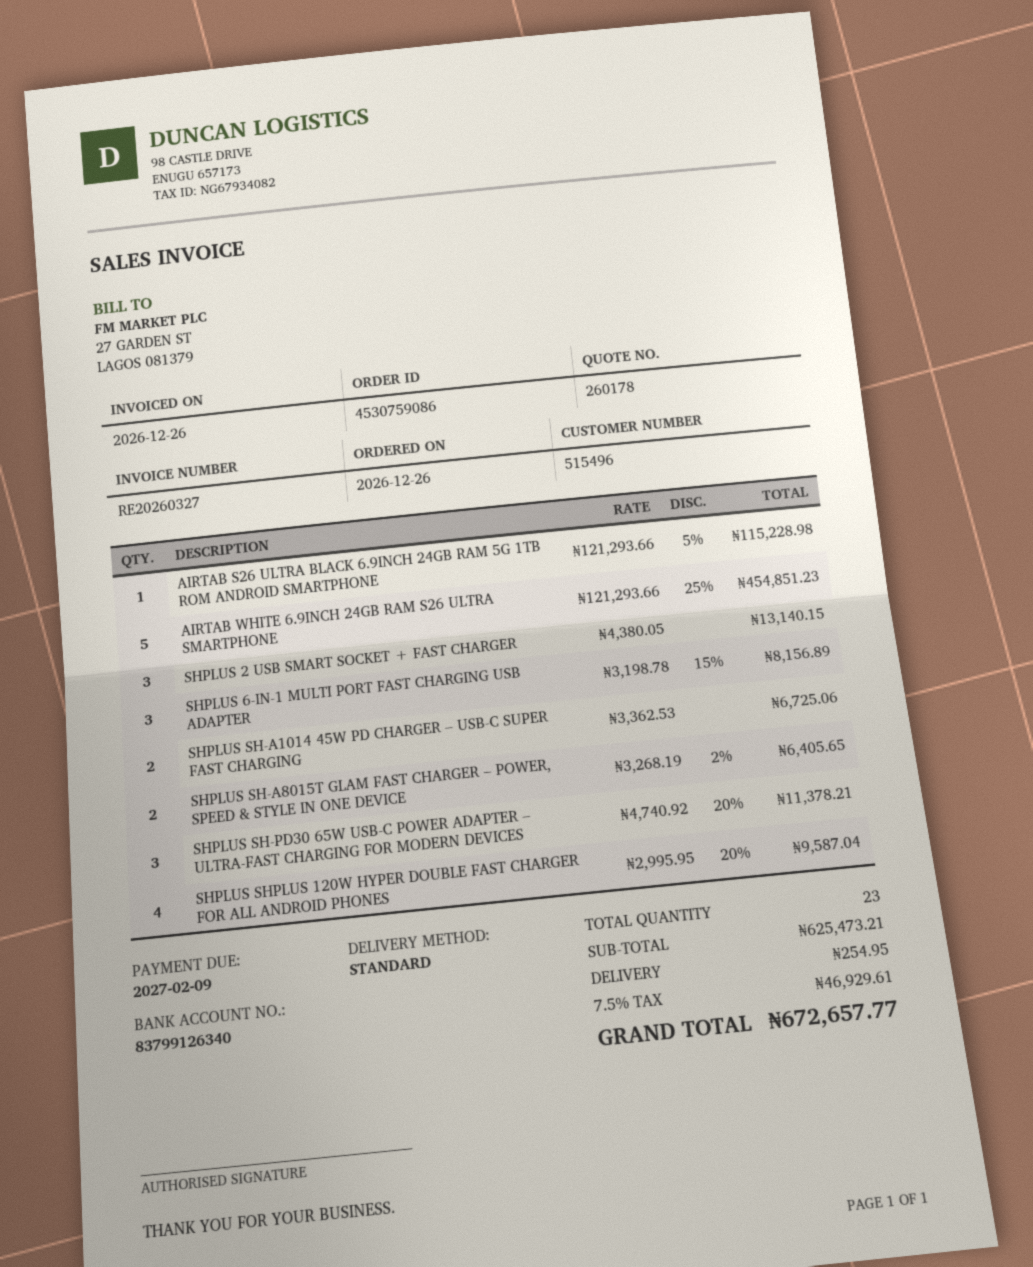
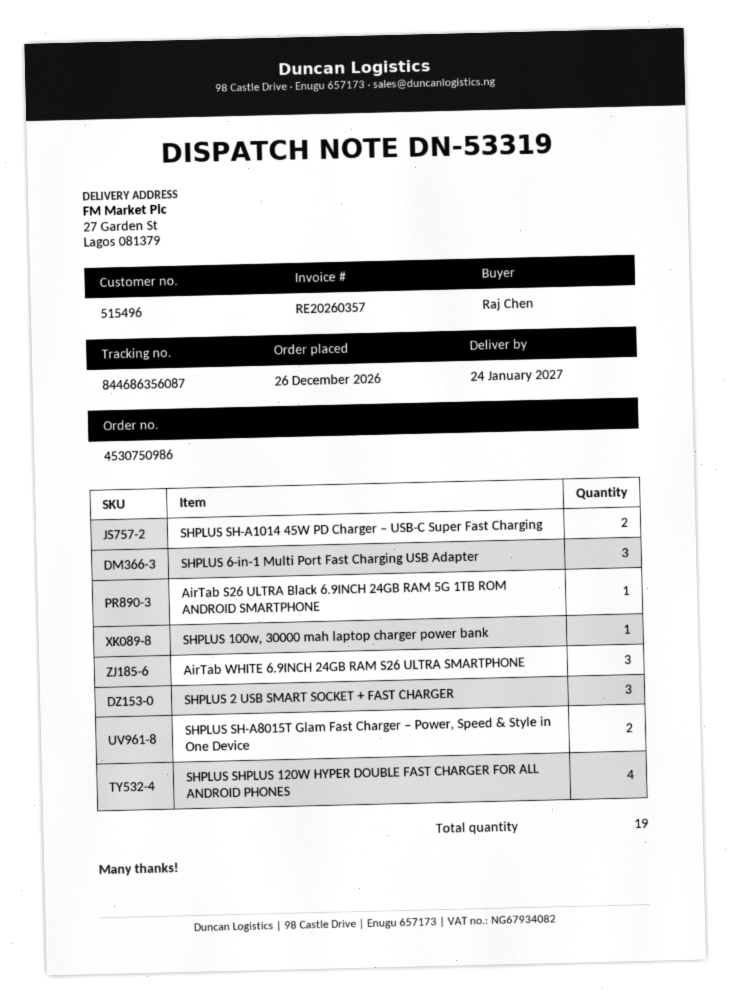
order number: 4530759086 -> 4530750986
invoice number: RE20260327 -> RE20260357
AIRTAB WHITE 6.9INCH 24GB RAM S26 ULTRA SMARTPHONE: 5 -> 3
SHPLUS SH-PD30 65W USB-C POWER ADAPTER – ULTRA-FAST CHARGING FOR MODERN DEVICES: 3 -> none
SHPLUS 100w, 30000 mah laptop charger power bank: none -> 1
total quantity: 23 -> 19

